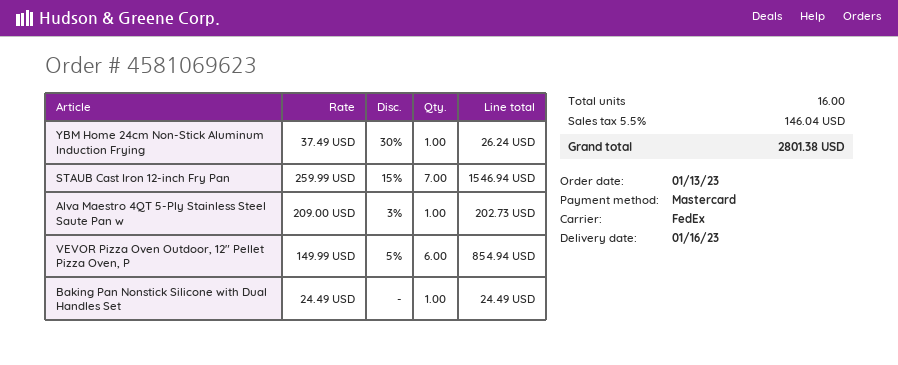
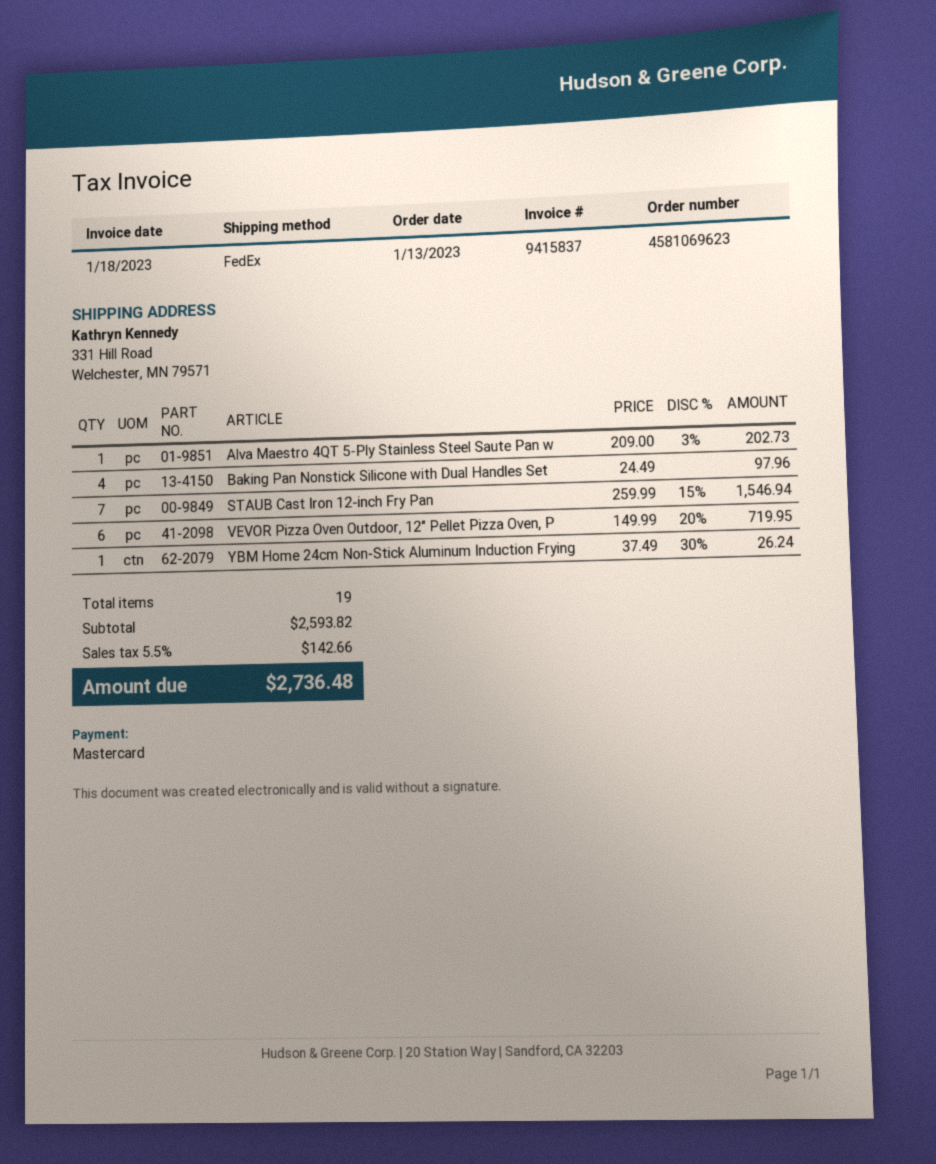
VEVOR Pizza Oven Outdoor, 12" Pellet Pizza Oven, P: 6 x 149.99 - 5% = 854.94 -> 6 x 149.99 - 20% = 719.95
Baking Pan Nonstick Silicone with Dual Handles Set: 1 x 24.49 = 24.49 -> 4 x 24.49 = 97.96
total quantity: 16 -> 19
tax: 5.5% = 146.04 -> 5.5% = 142.66
total: 2801.38 -> 2736.48

